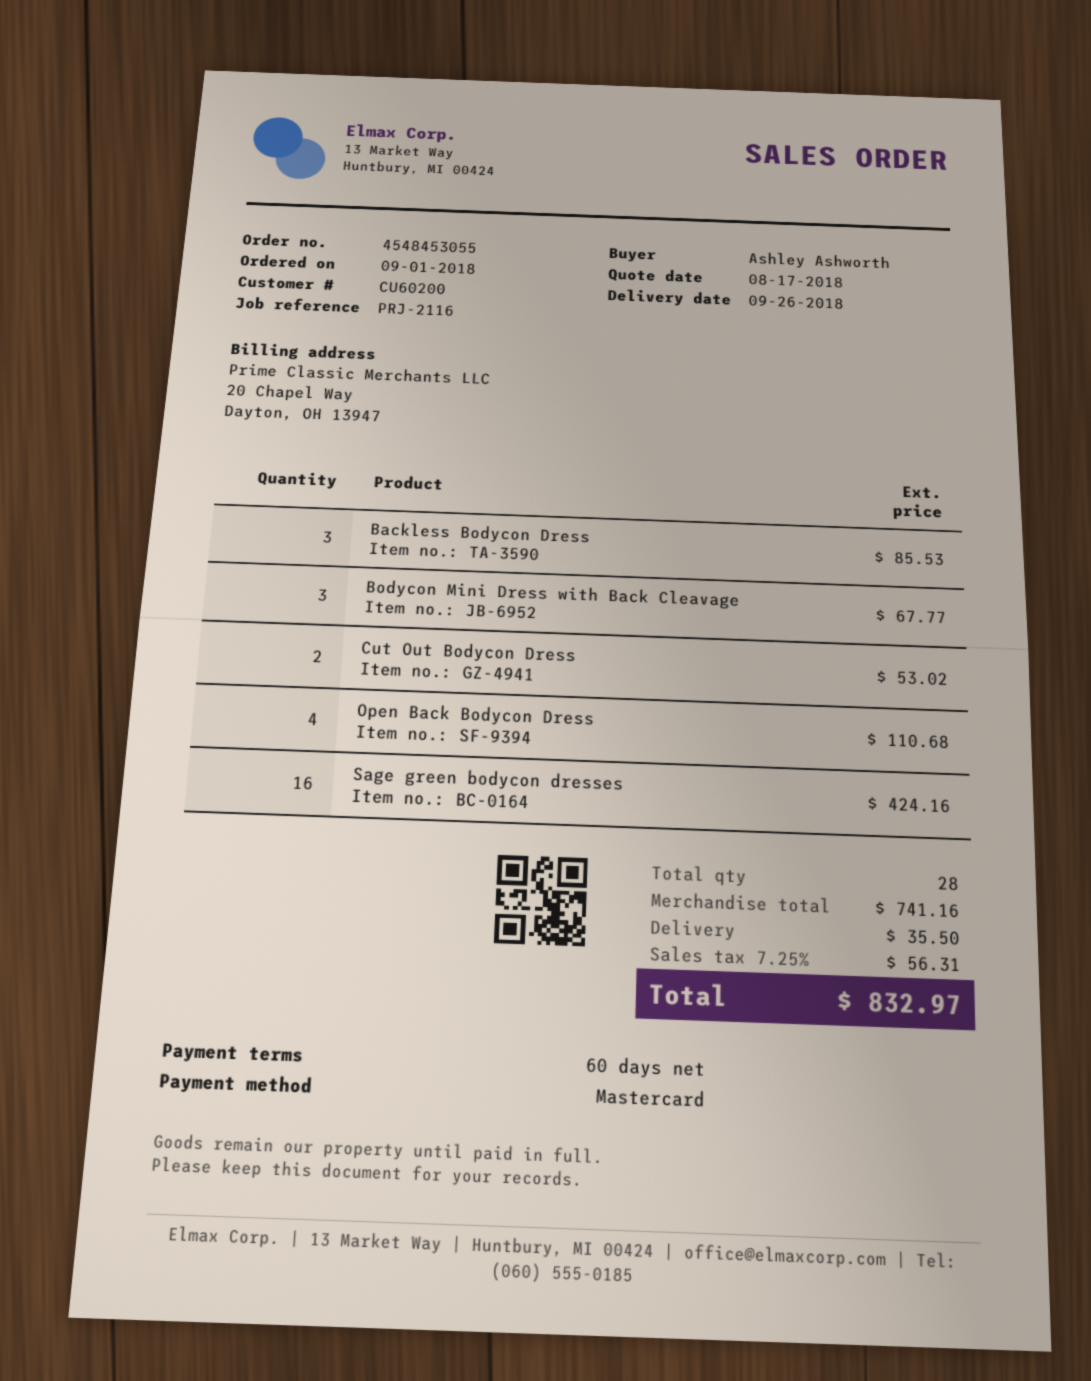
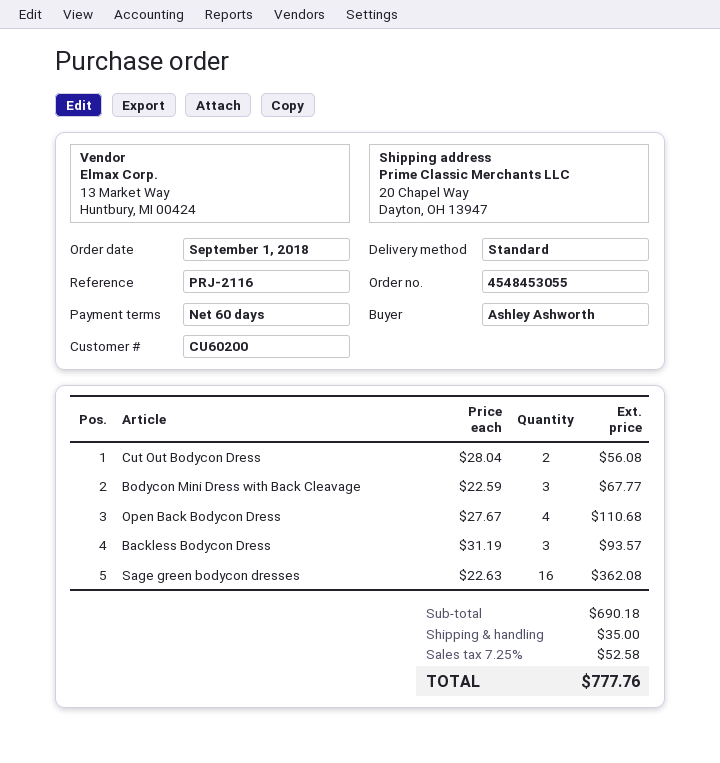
Backless Bodycon Dress: 3 for 85.53 -> 3 for 93.57
Cut Out Bodycon Dress: 2 for 53.02 -> 2 for 56.08
Sage green bodycon dresses: 16 for 424.16 -> 16 for 362.08
subtotal: 741.16 -> 690.18
shipping: 35.50 -> 35.00
tax: 7.25% = 56.31 -> 7.25% = 52.58
total: 832.97 -> 777.76

